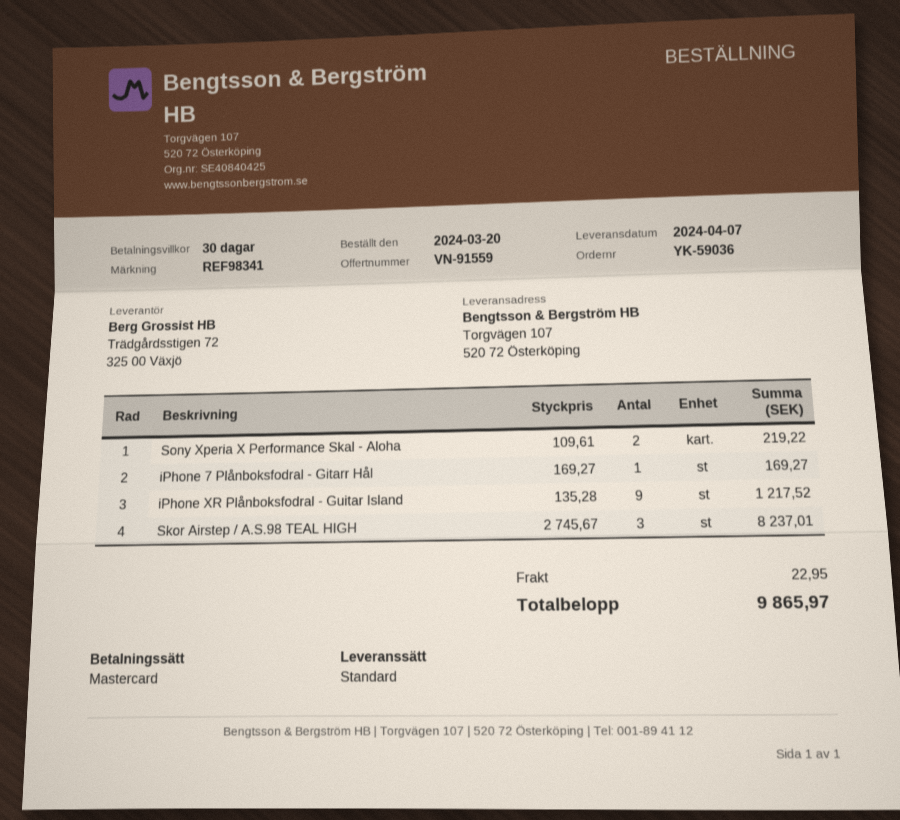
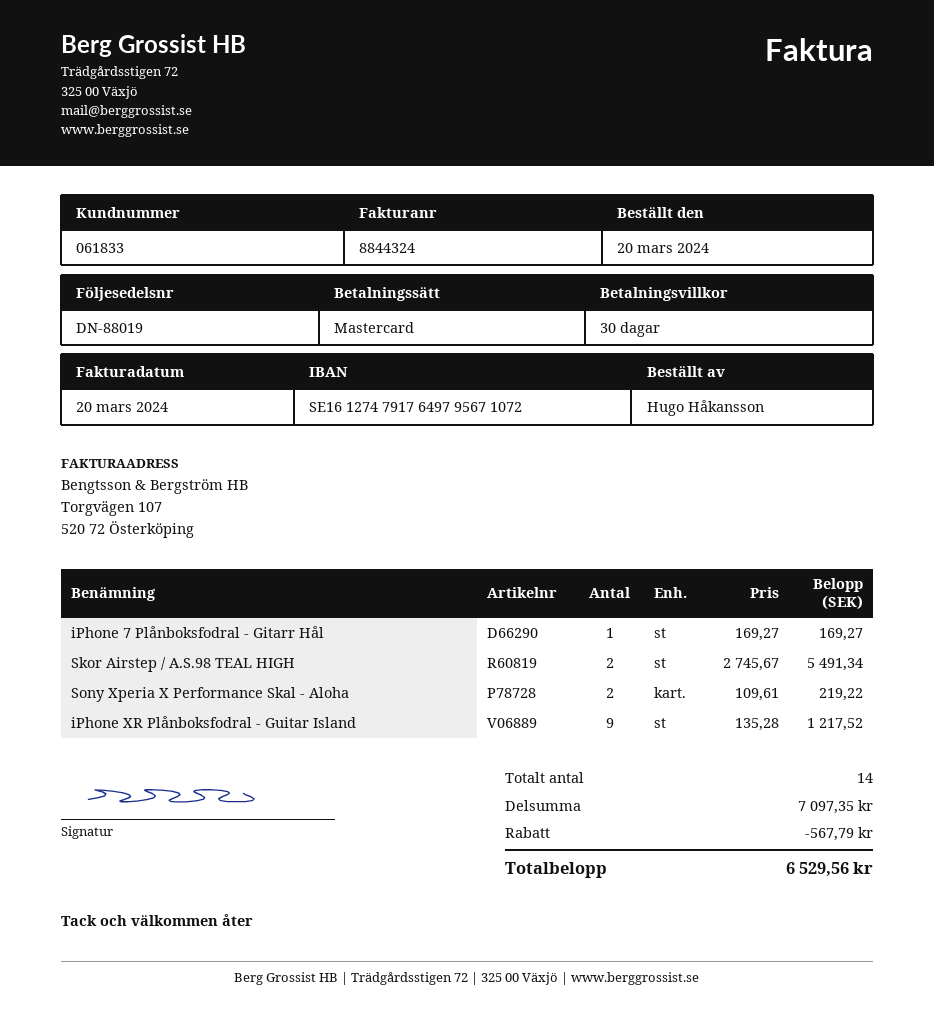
Skor Airstep / A.S.98 TEAL HIGH: 3 x 2745.67 = 8237.01 -> 2 x 2745.67 = 5491.34
discount: none -> 567.79
shipping: 22.95 -> none
total: 9865.97 -> 6529.56

